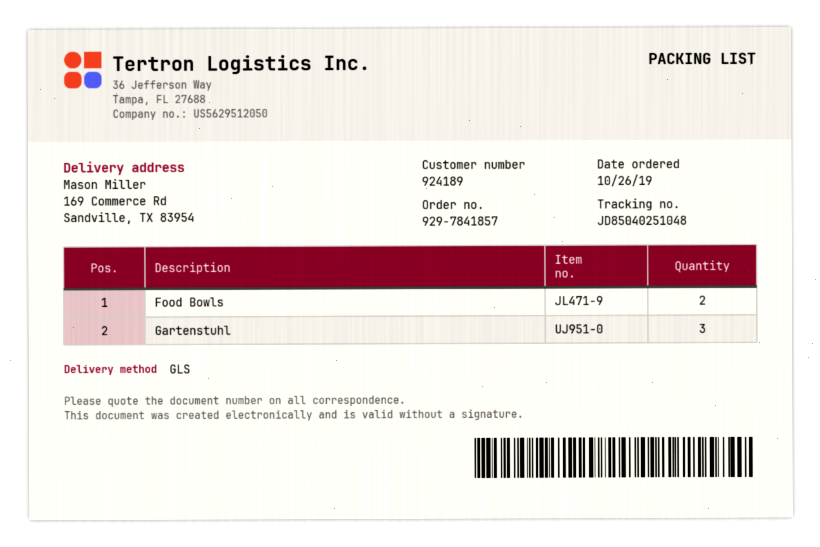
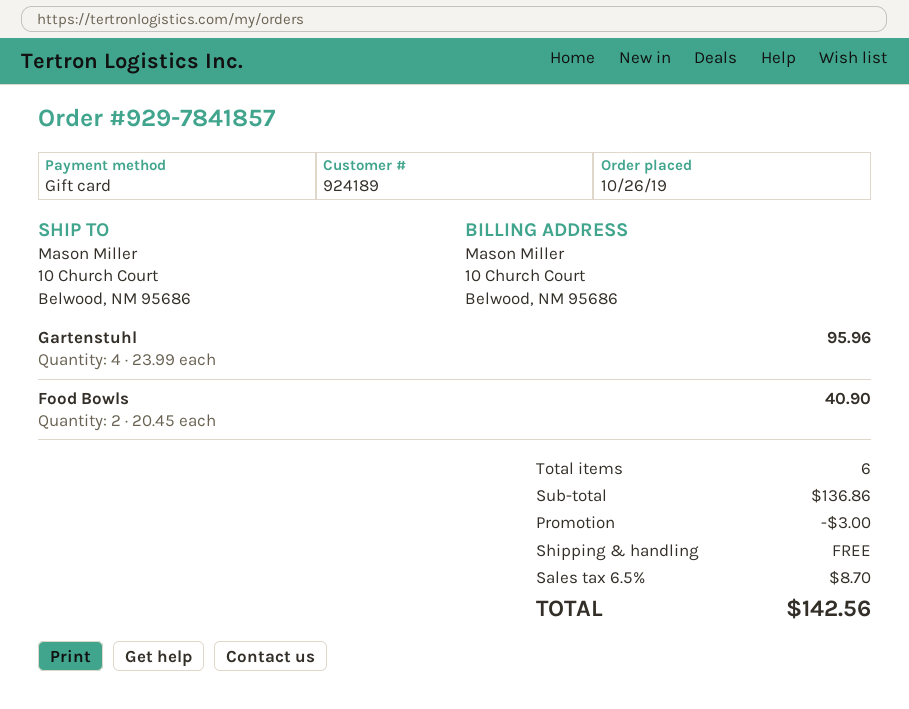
ship to: 169 Commerce Rd, Sandville, TX 83954 -> 10 Church Court, Belwood, NM 95686
Gartenstuhl: 3 -> 4

